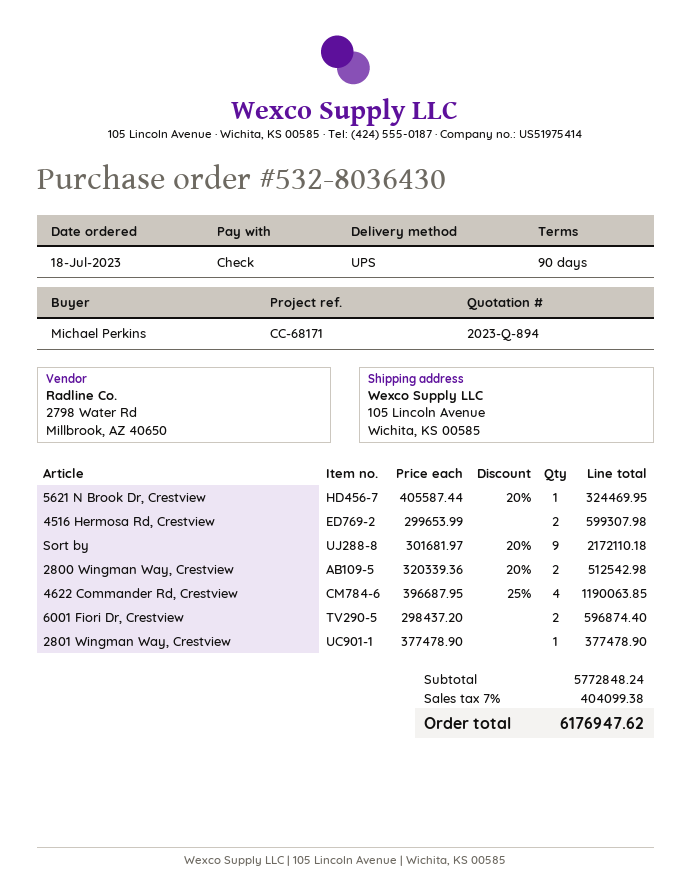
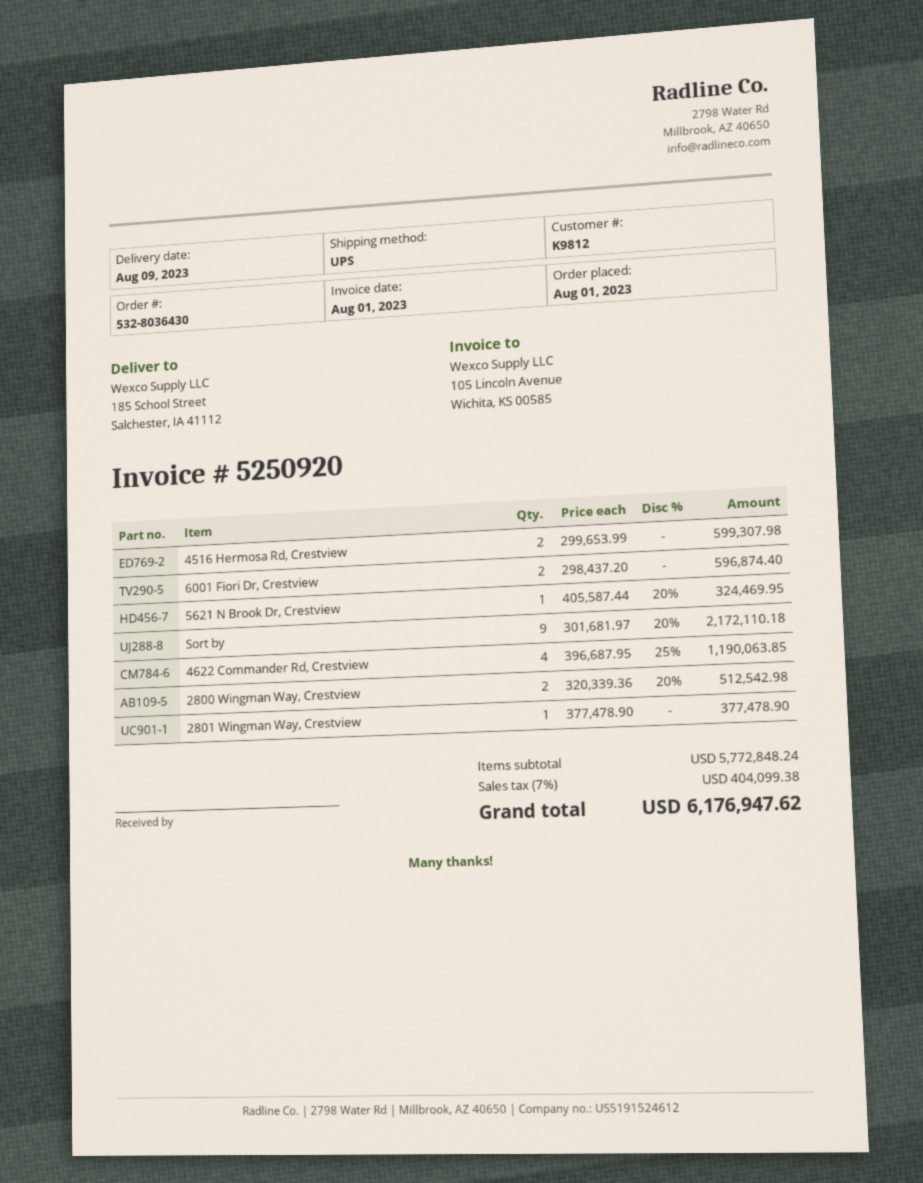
order date: 2023-07-18 -> 2023-08-01
ship to: 105 Lincoln Avenue, Wichita, KS 00585 -> 185 School Street, Salchester, IA 41112

